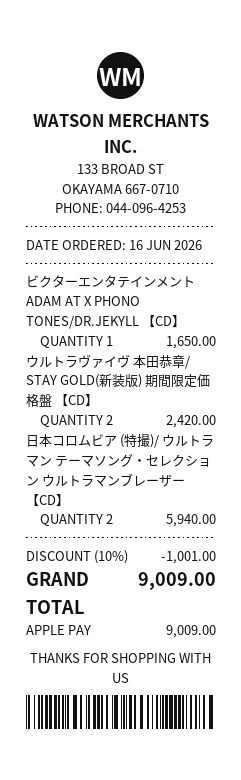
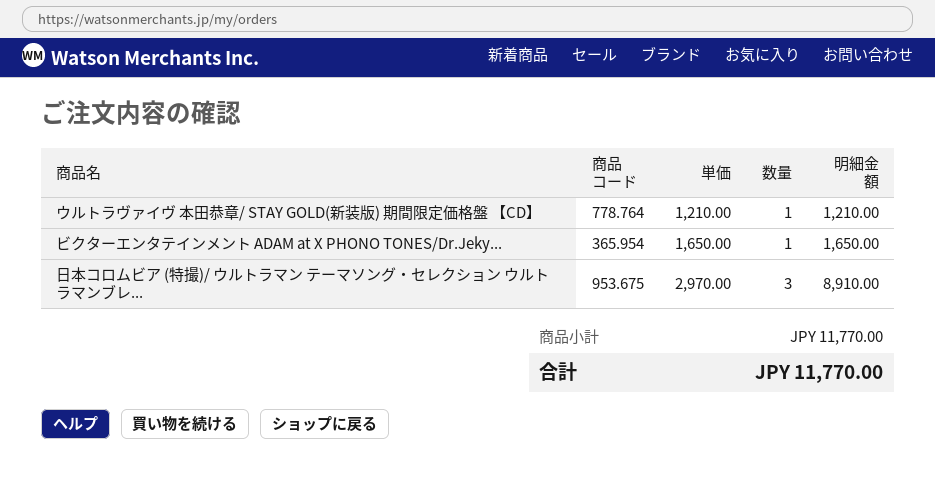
ウルトラヴァイヴ 本田恭章/ STAY GOLD(新装版) 期間限定価格盤 【CD】: 2 for 2420.00 -> 1 for 1210.00
日本コロムビア (特撮)/ ウルトラマン テーマソング・セレクション ウルトラマンブレーザー 【CD】: 2 for 5940.00 -> 3 for 8910.00
discount: 10% = 1001.00 -> none
total: 9009.00 -> 11770.00

